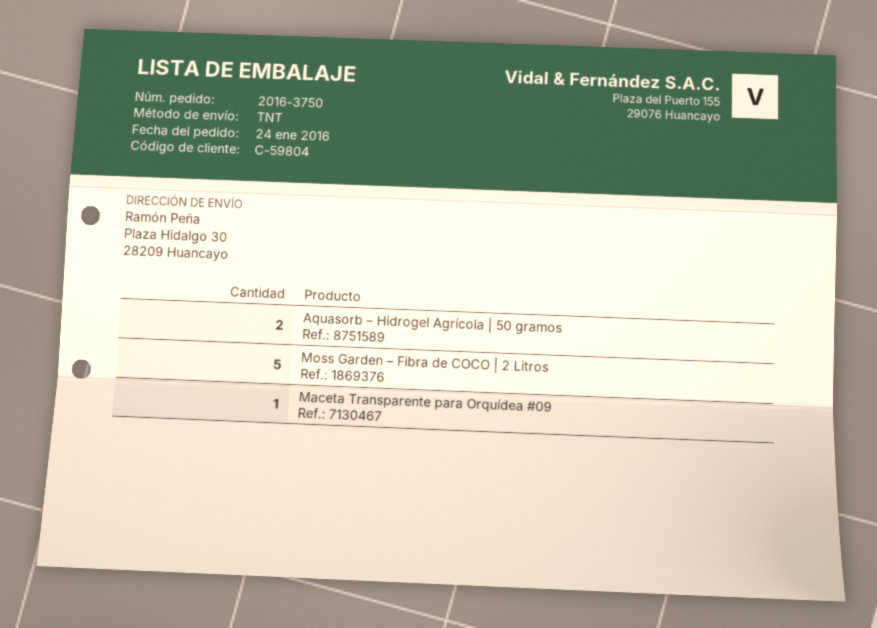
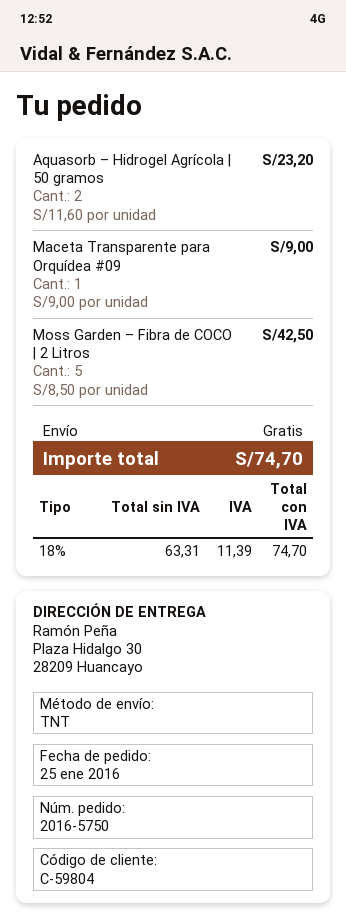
order number: 2016-3750 -> 2016-5750
order date: 2016-01-24 -> 2016-01-25

